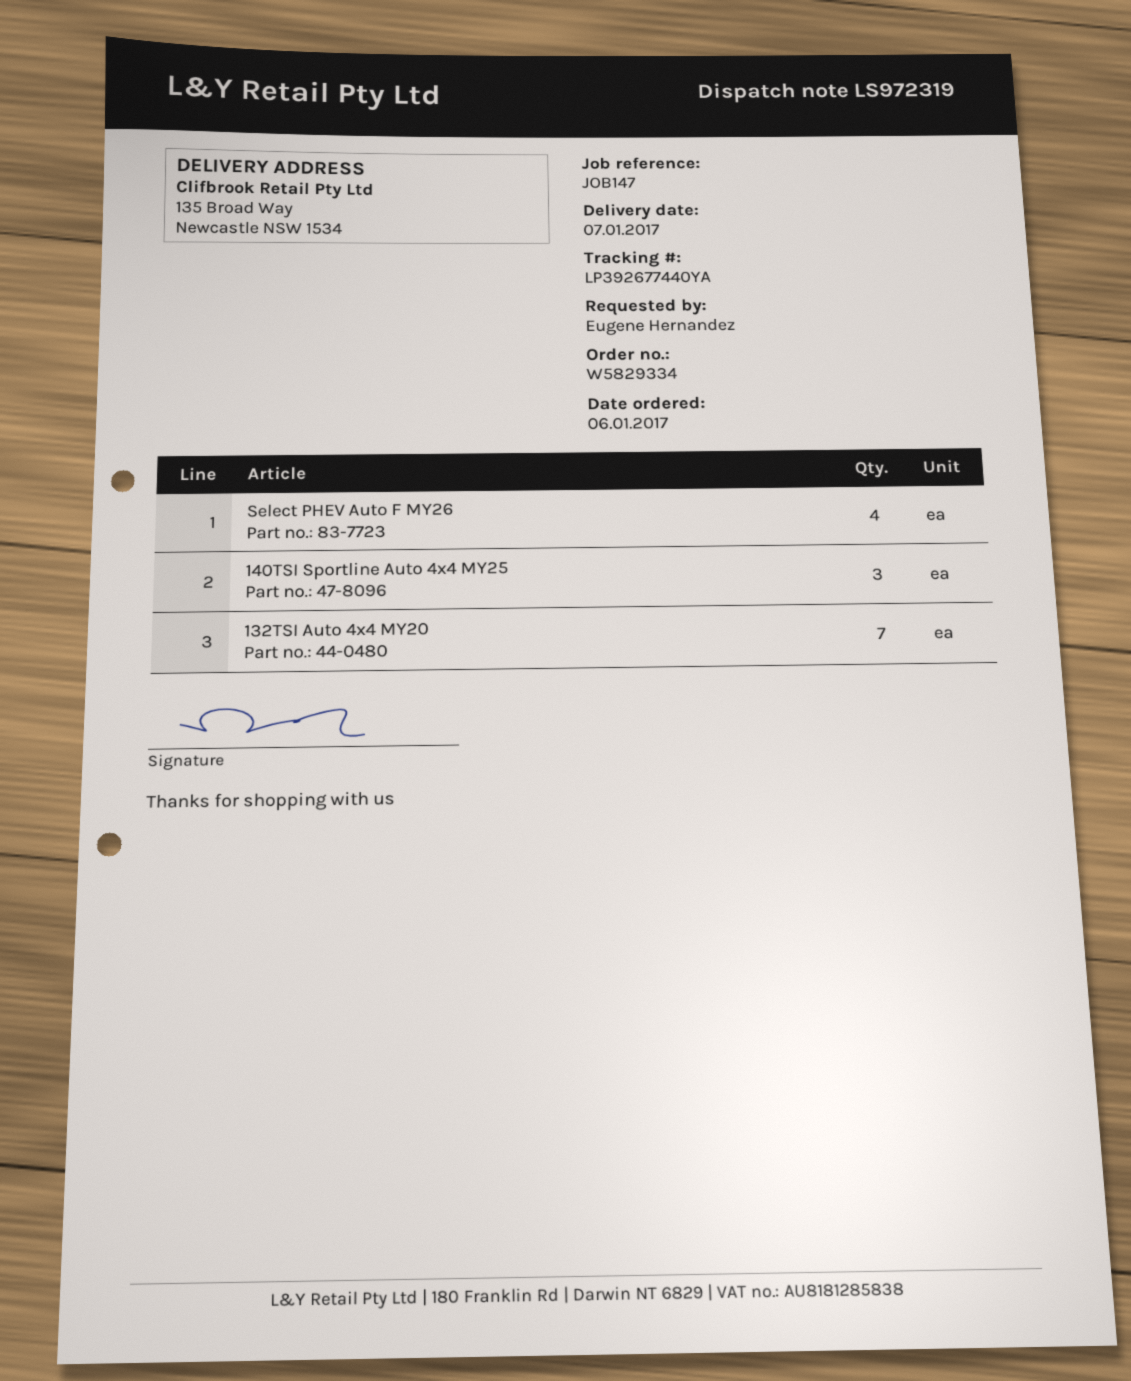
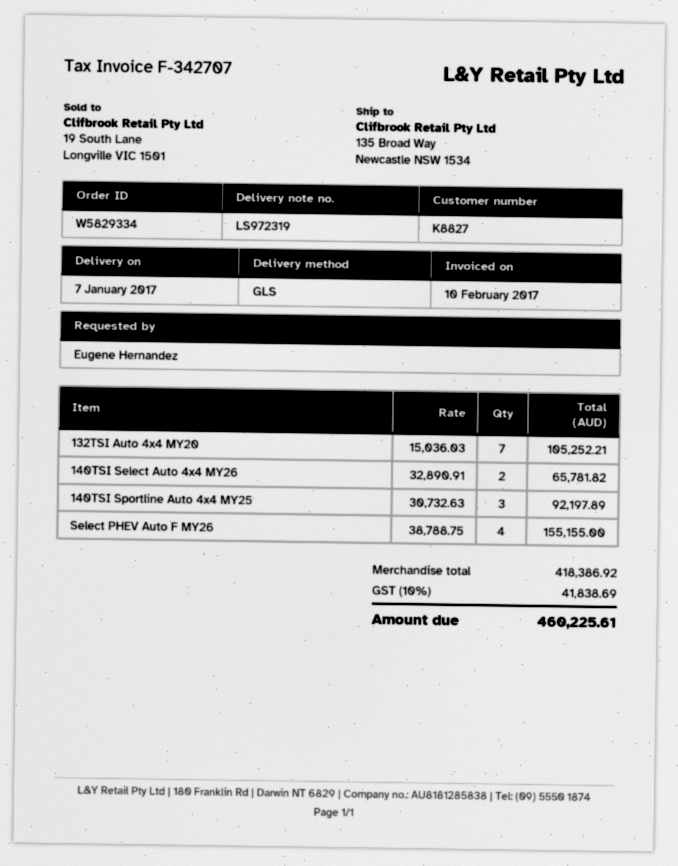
140TSI Select Auto 4x4 MY26: none -> 2

